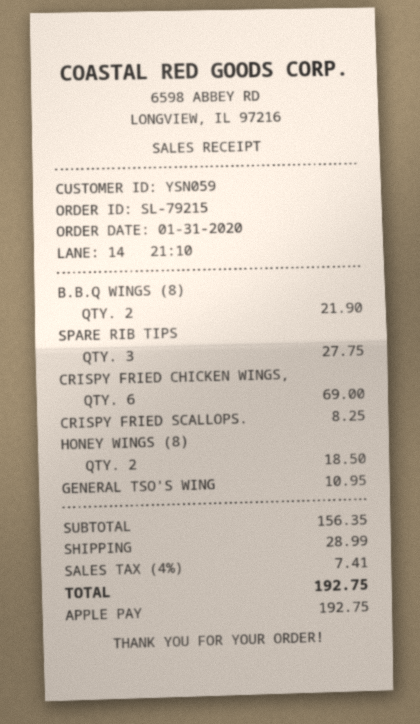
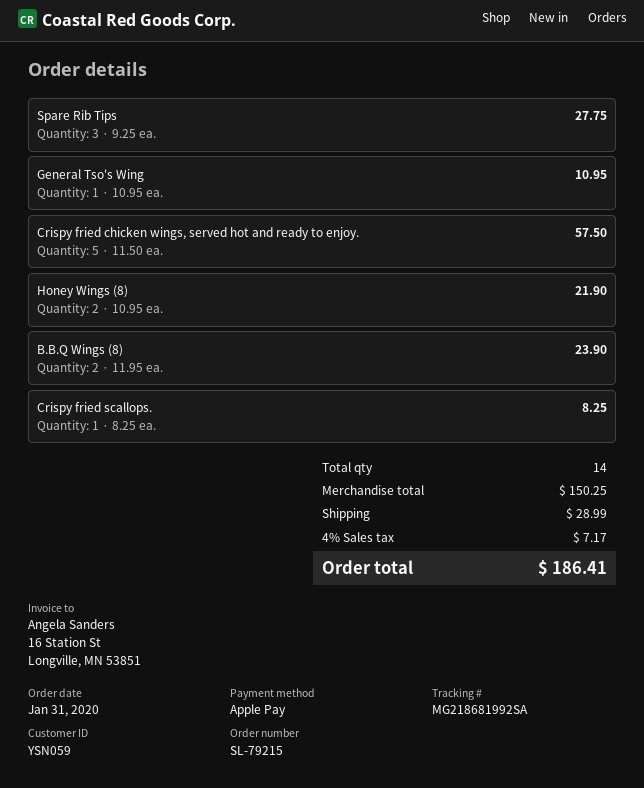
B.B.Q WINGS (8): 2 for 21.90 -> 2 for 23.90
CRISPY FRIED CHICKEN WINGS,: 6 for 69.00 -> 5 for 57.50
HONEY WINGS (8): 2 for 18.50 -> 2 for 21.90
subtotal: 156.35 -> 150.25
tax: 4% = 7.41 -> 4% = 7.17
total: 192.75 -> 186.41

